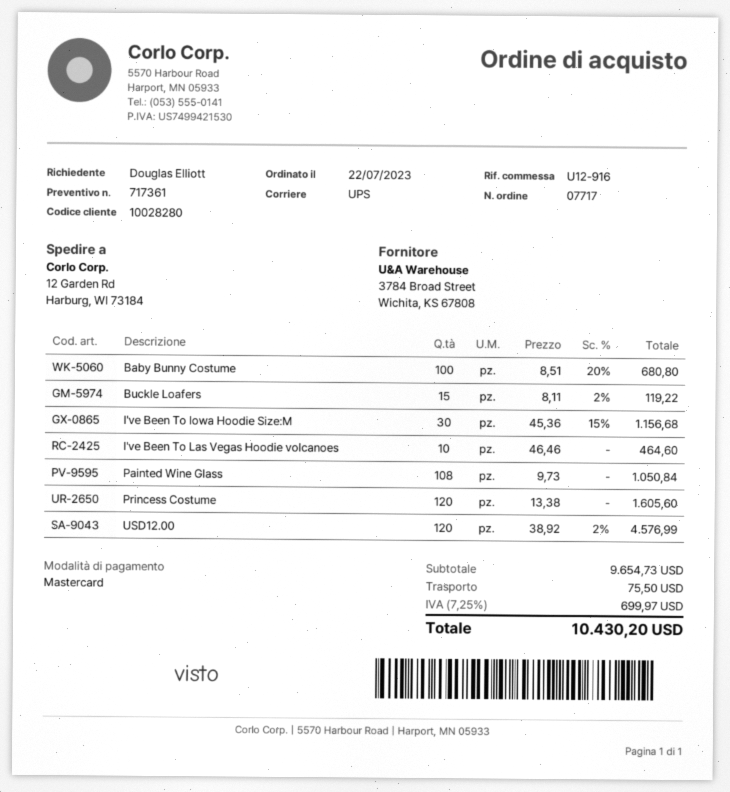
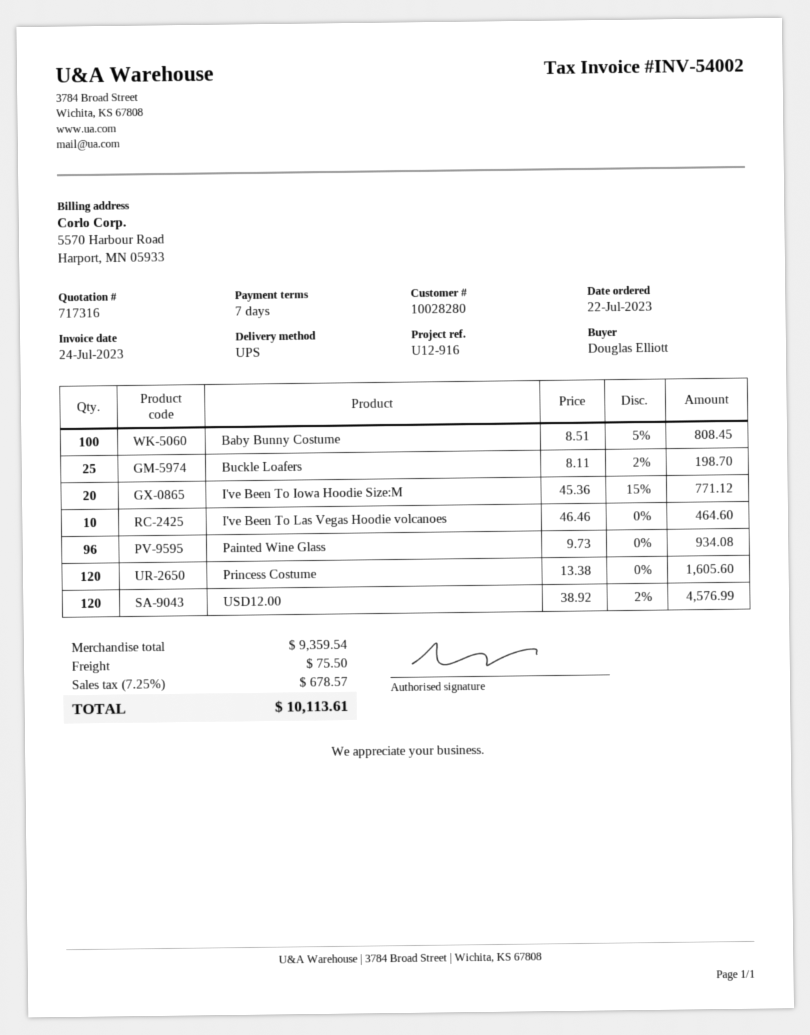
quote number: 717361 -> 717316
Baby Bunny Costume: 100 x 8.51 - 20% = 680.80 -> 100 x 8.51 - 5% = 808.45
Buckle Loafers: 15 x 8.11 - 2% = 119.22 -> 25 x 8.11 - 2% = 198.70
I've Been To Iowa Hoodie Size:M: 30 x 45.36 - 15% = 1156.68 -> 20 x 45.36 - 15% = 771.12
Painted Wine Glass: 108 x 9.73 = 1050.84 -> 96 x 9.73 = 934.08
subtotal: 9654.73 -> 9359.54
tax: 7.25% = 699.97 -> 7.25% = 678.57
total: 10430.20 -> 10113.61

